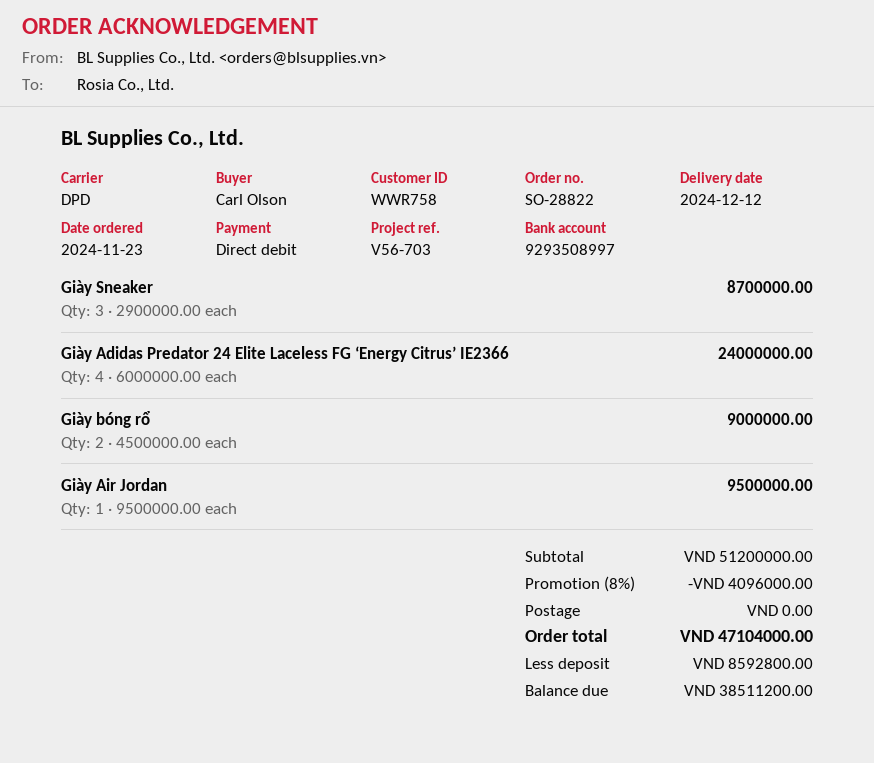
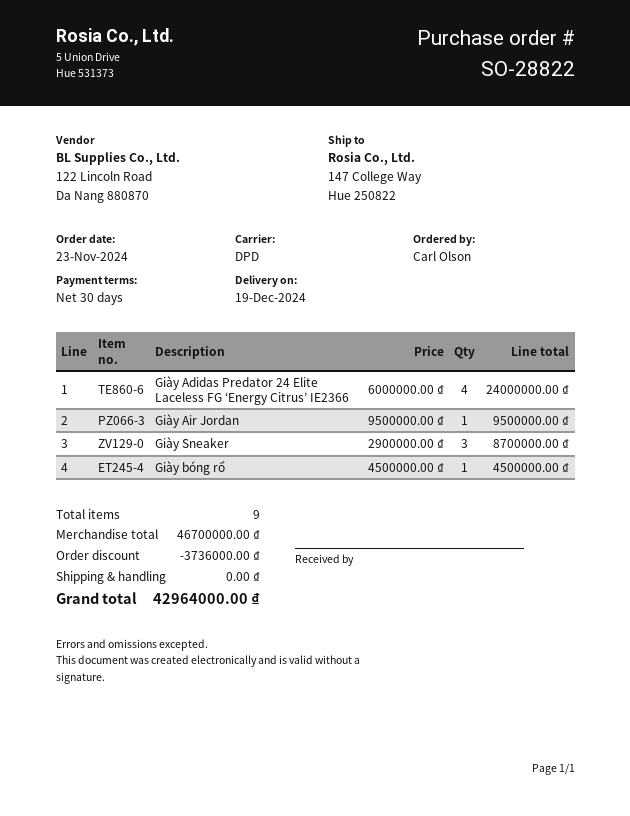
delivery date: 2024-12-12 -> 2024-12-19
Giày bóng rổ: 2 x 4500000.00 = 9000000.00 -> 1 x 4500000.00 = 4500000.00
subtotal: 51200000.00 -> 46700000.00
discount: 4096000.00 -> 3736000.00
total: 47104000.00 -> 42964000.00

